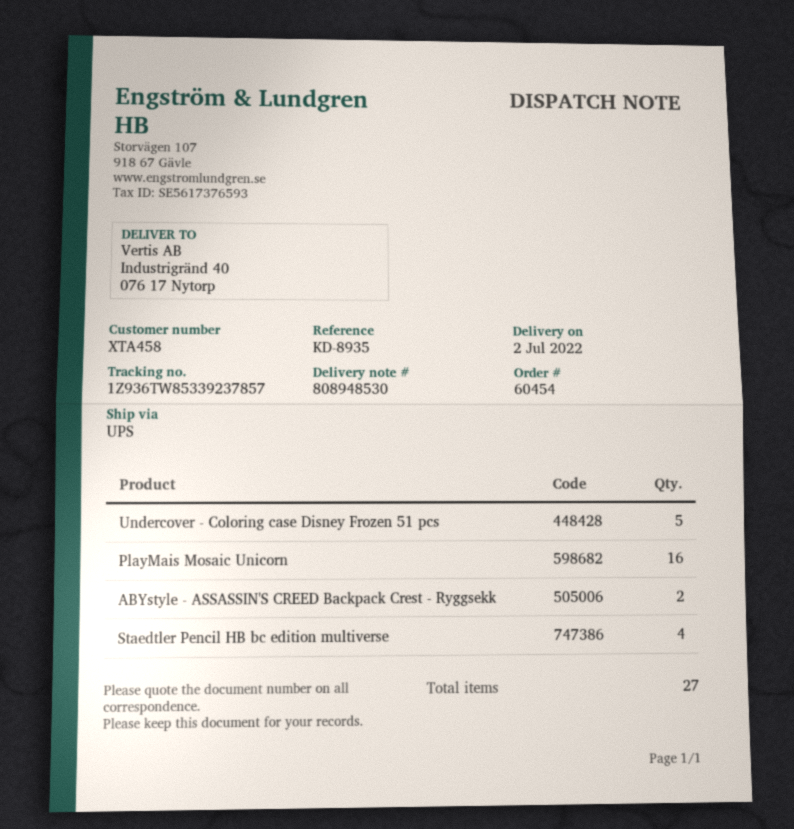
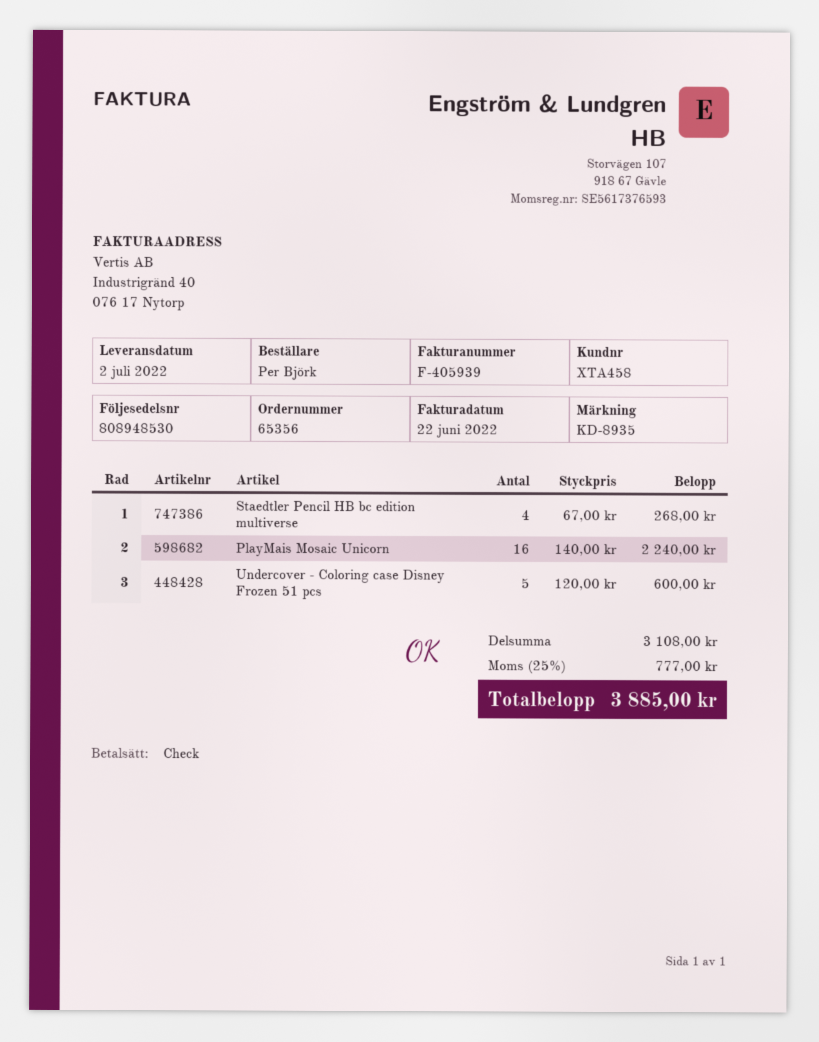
order number: 60454 -> 65356
ABYstyle - ASSASSIN'S CREED Backpack Crest - Ryggsekk: 2 -> none

